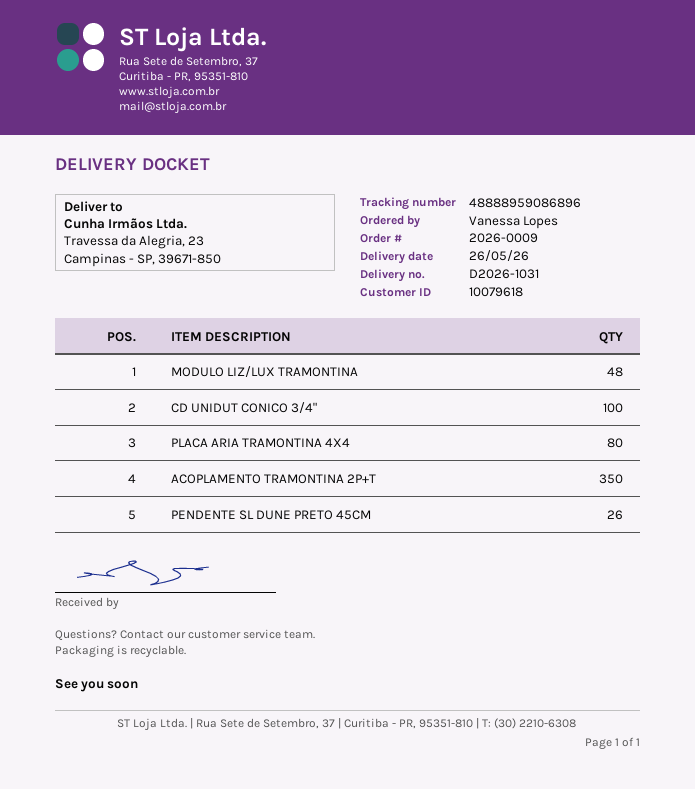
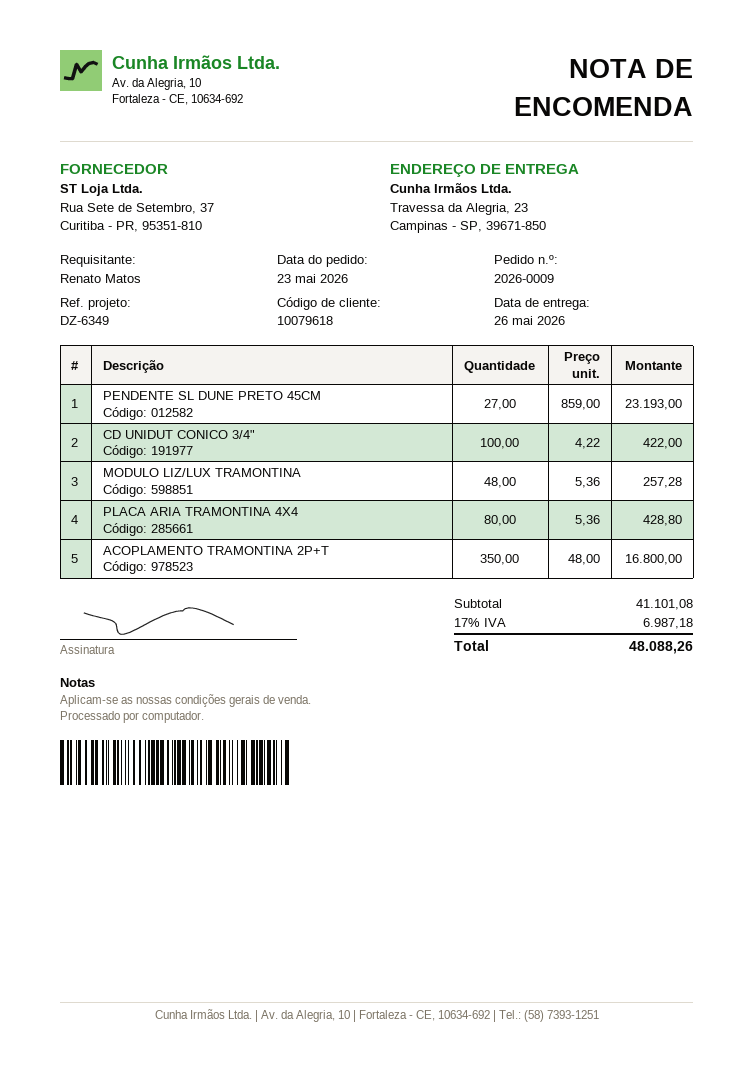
ordered by: Vanessa Lopes -> Renato Matos
PENDENTE SL DUNE PRETO 45CM: 26 -> 27

